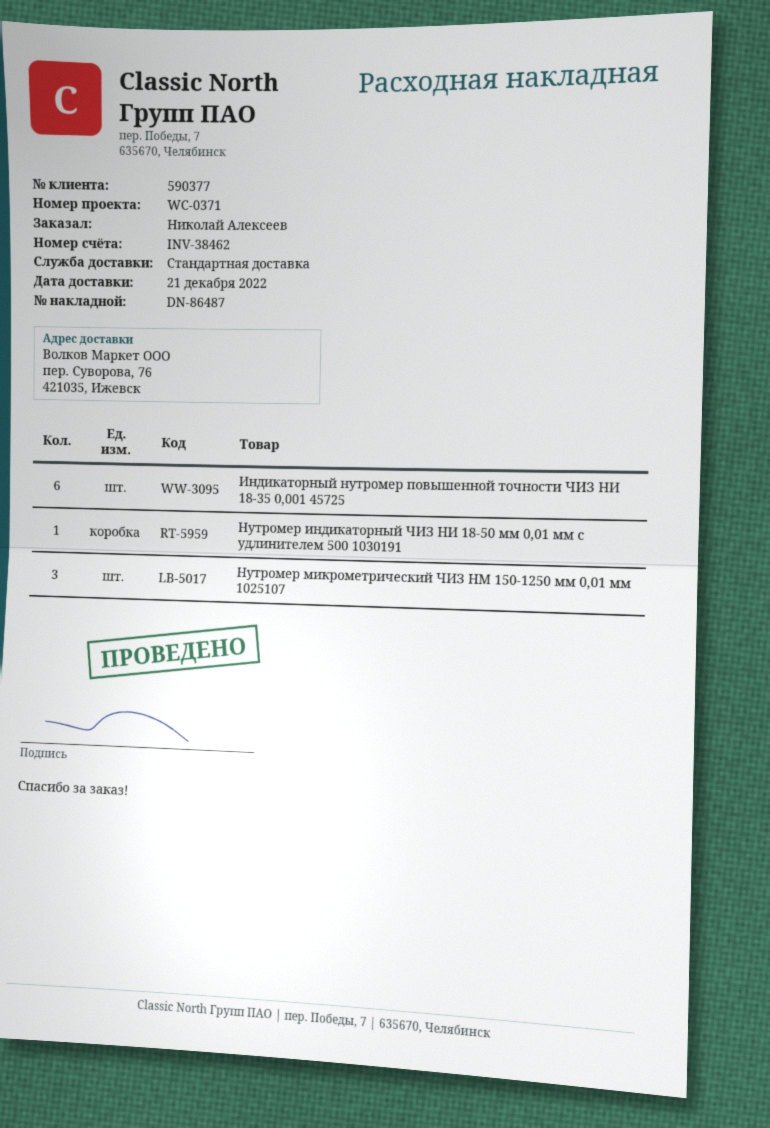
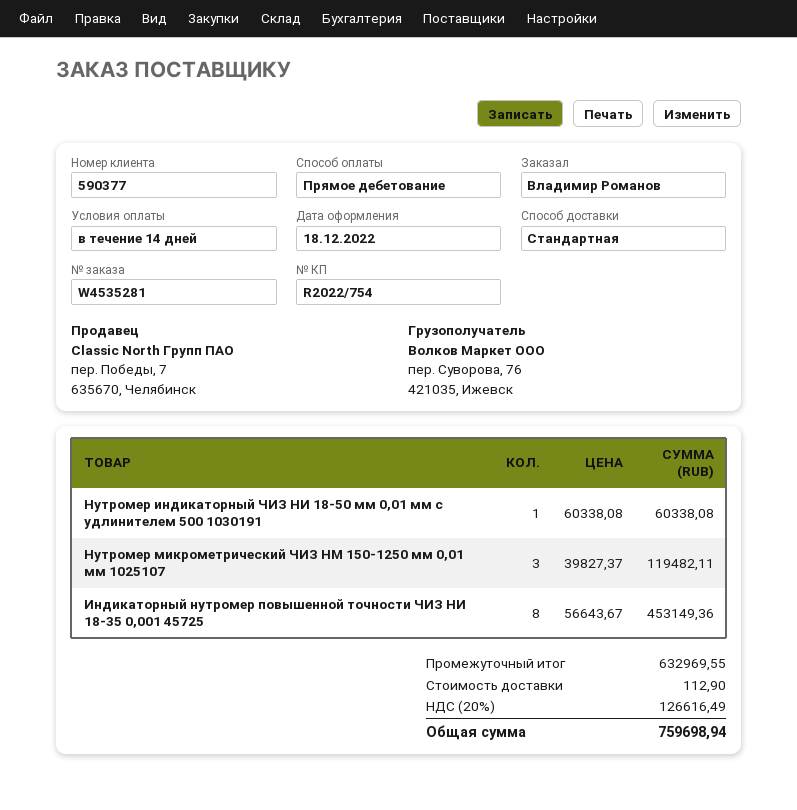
ordered by: Николай Алексеев -> Владимир Романов
Индикаторный нутромер повышенной точности ЧИЗ НИ 18-35 0,001 45725: 6 -> 8

